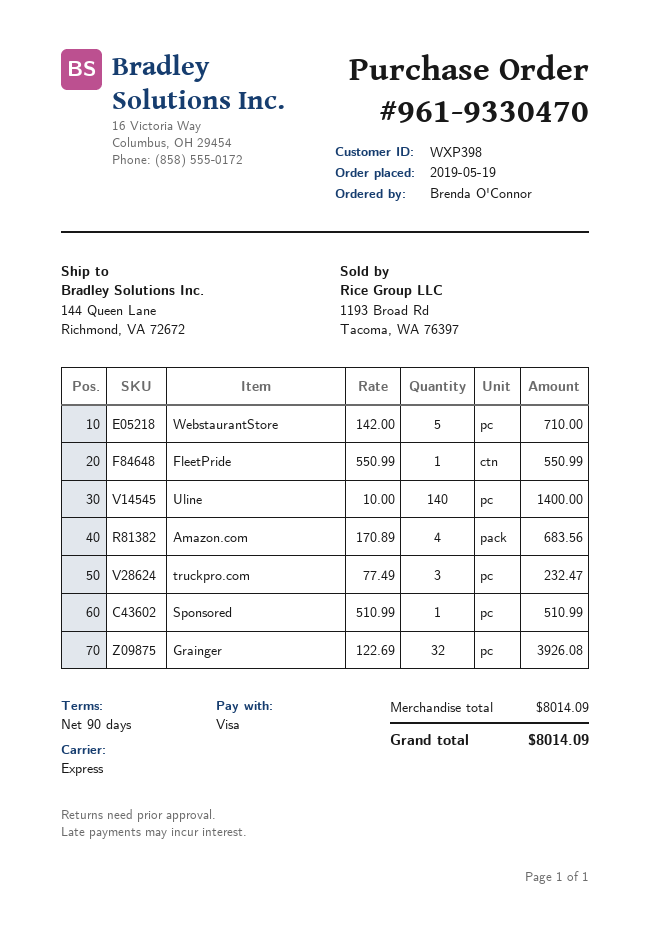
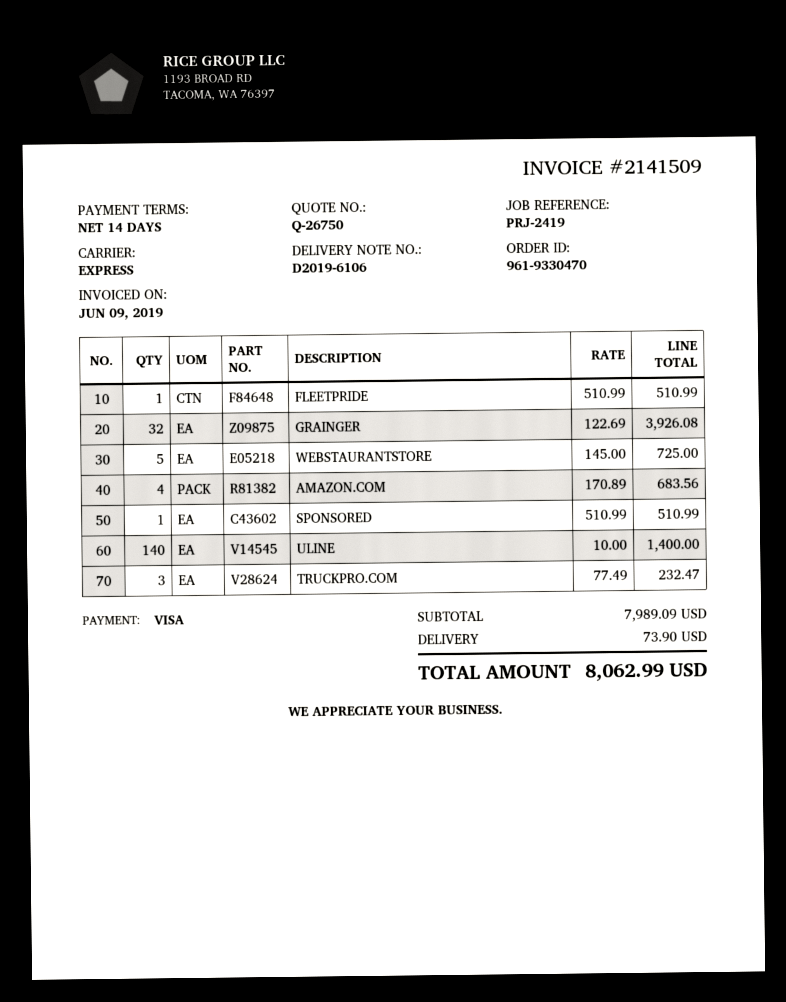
payment terms: 90 days -> 14 days
WebstaurantStore: 5 x 142.00 = 710.00 -> 5 x 145.00 = 725.00
FleetPride: 1 x 550.99 = 550.99 -> 1 x 510.99 = 510.99
subtotal: 8014.09 -> 7989.09
shipping: none -> 73.90
total: 8014.09 -> 8062.99

